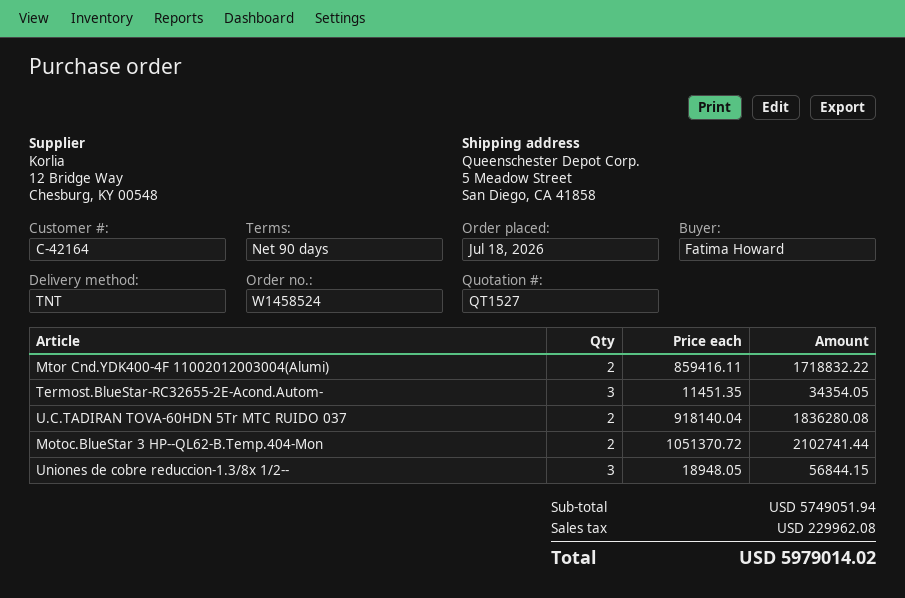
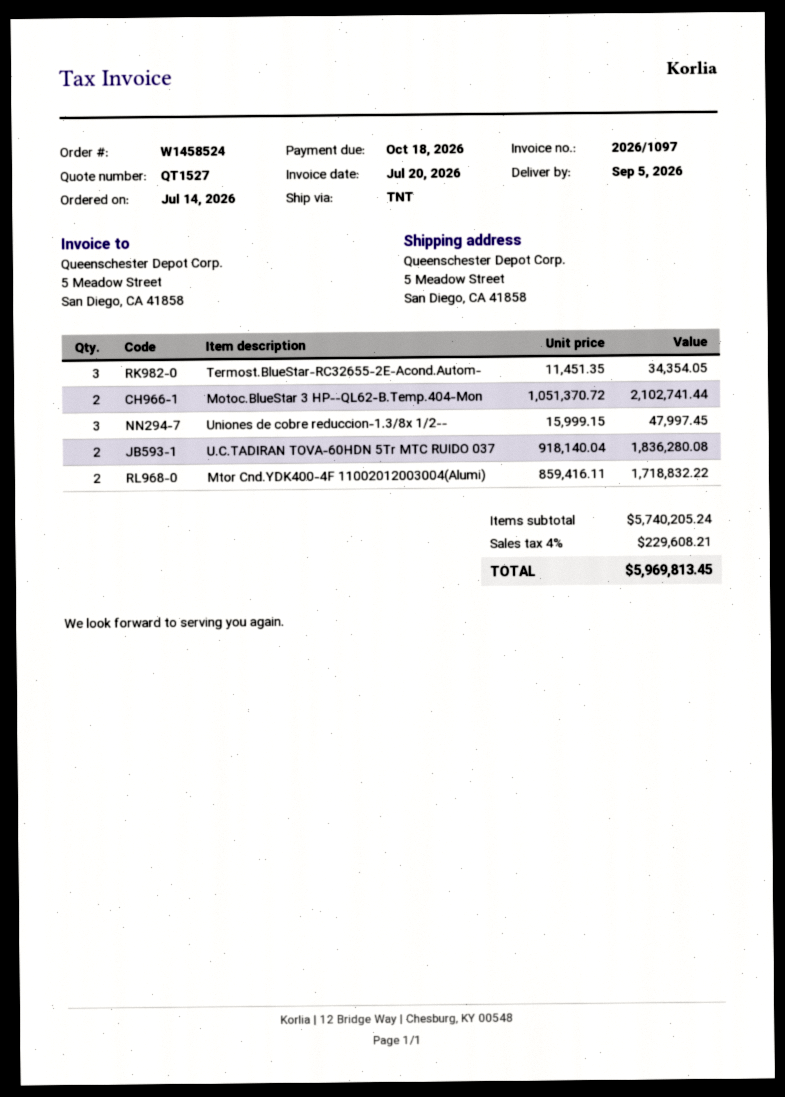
order date: 2026-07-18 -> 2026-07-14
Uniones de cobre reduccion-1.3/8x 1/2--: 3 x 18948.05 = 56844.15 -> 3 x 15999.15 = 47997.45
subtotal: 5749051.94 -> 5740205.24
tax: 229962.08 -> 229608.21
total: 5979014.02 -> 5969813.45

